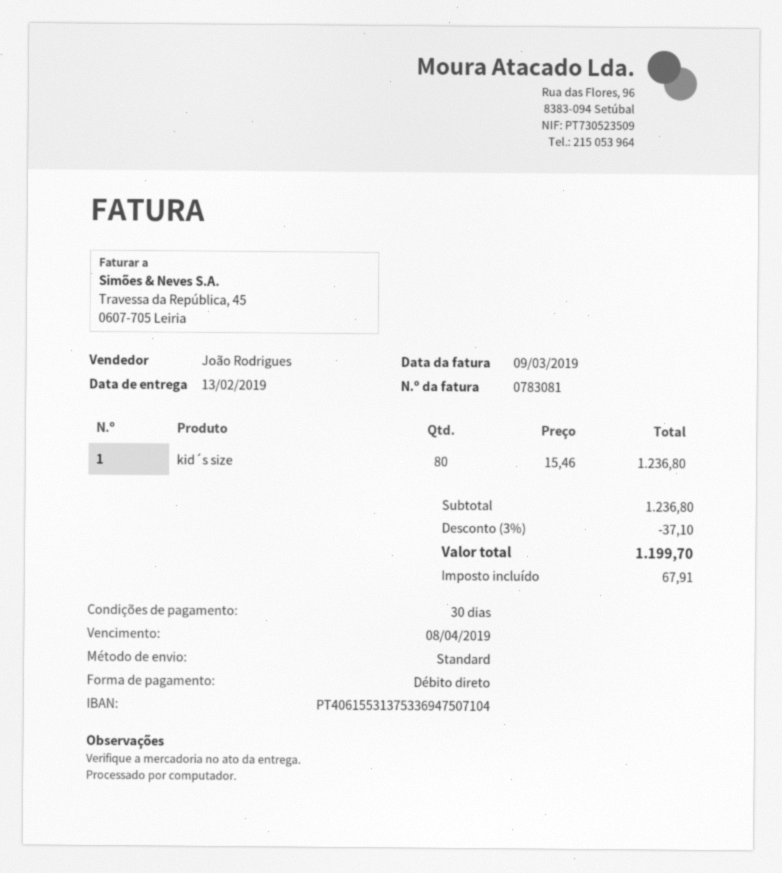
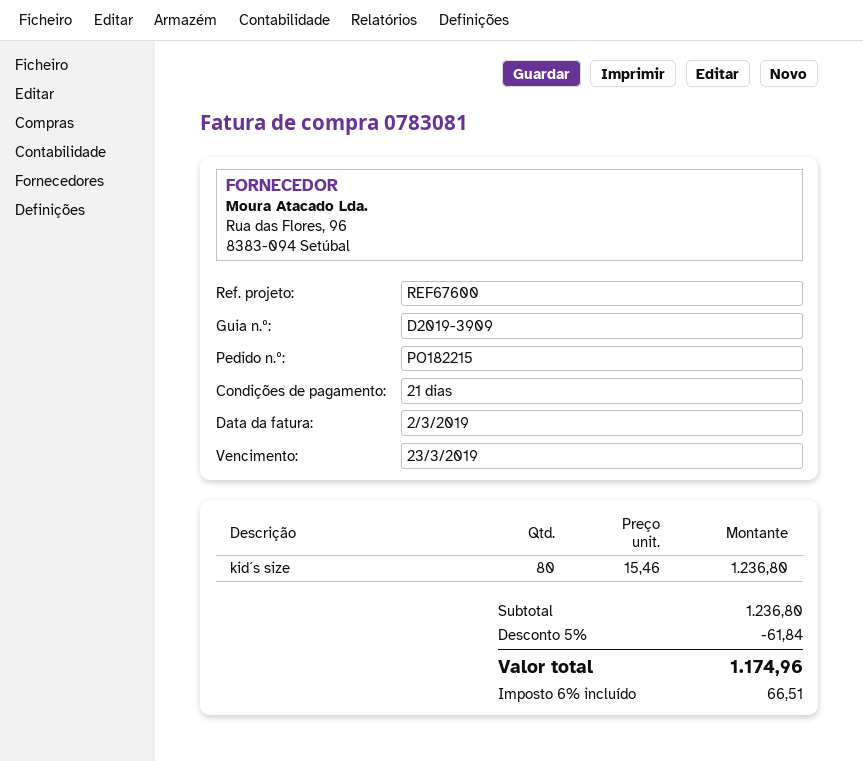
invoice date: 2019-03-09 -> 2019-03-02
payment terms: 30 days -> 21 days
due date: 2019-04-08 -> 2019-03-23
discount: 3% = 37.10 -> 5% = 61.84
tax: 67.91 -> 66.51
total: 1199.70 -> 1174.96

